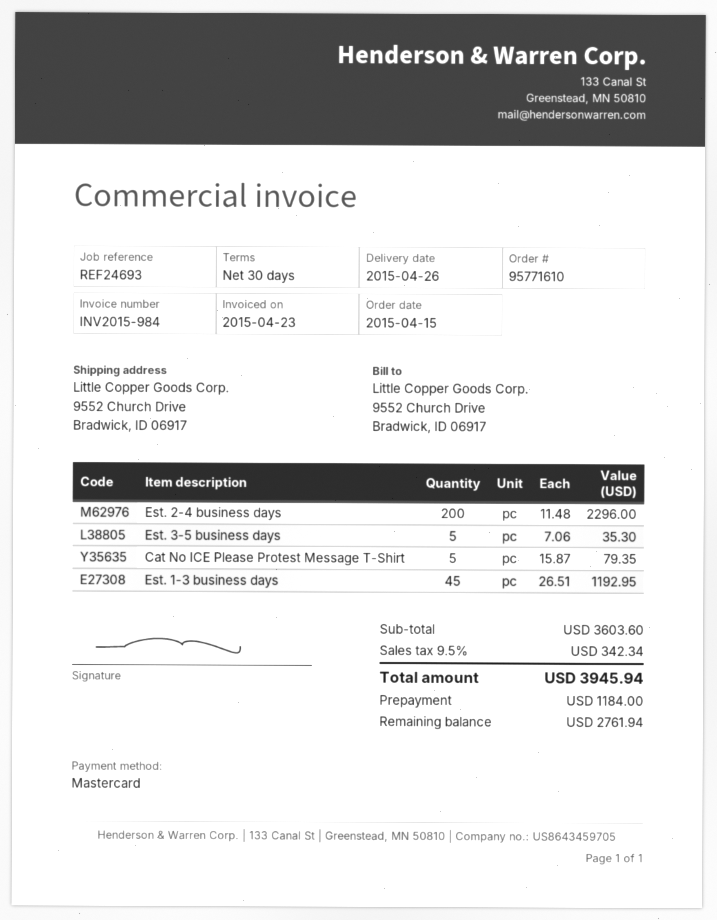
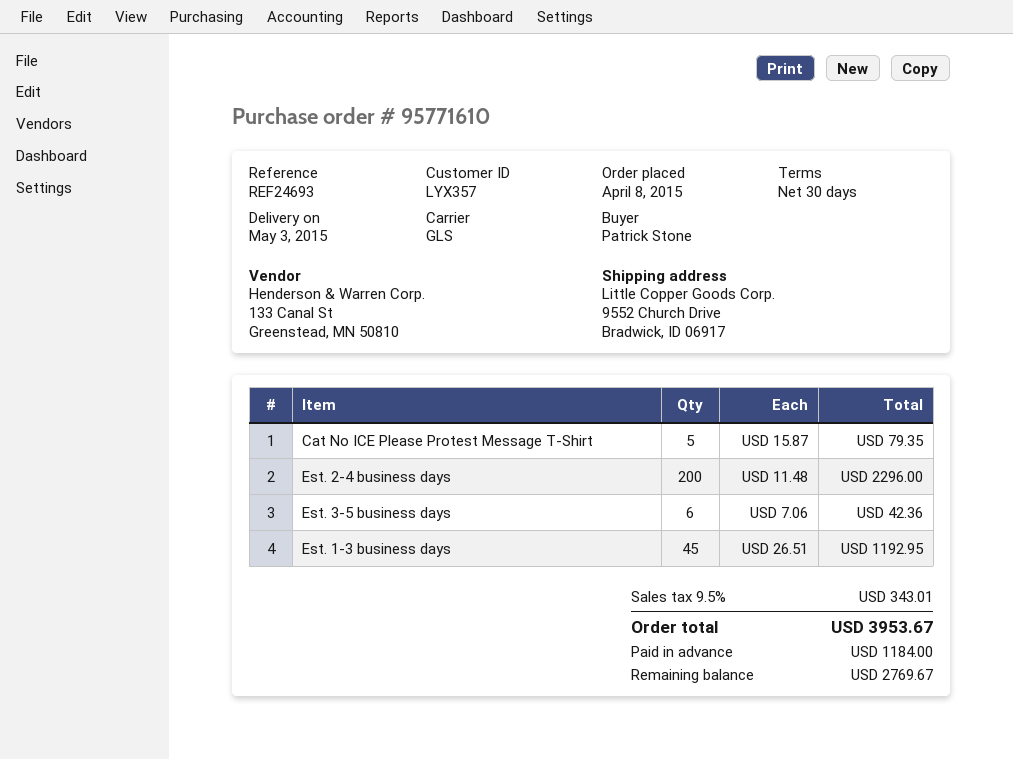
order date: 2015-04-15 -> 2015-04-08
delivery date: 2015-04-26 -> 2015-05-03
Est. 3-5 business days: 5 x 7.06 = 35.30 -> 6 x 7.06 = 42.36
tax: 9.5% = 342.34 -> 9.5% = 343.01
total: 3945.94 -> 3953.67
balance: 2761.94 -> 2769.67

